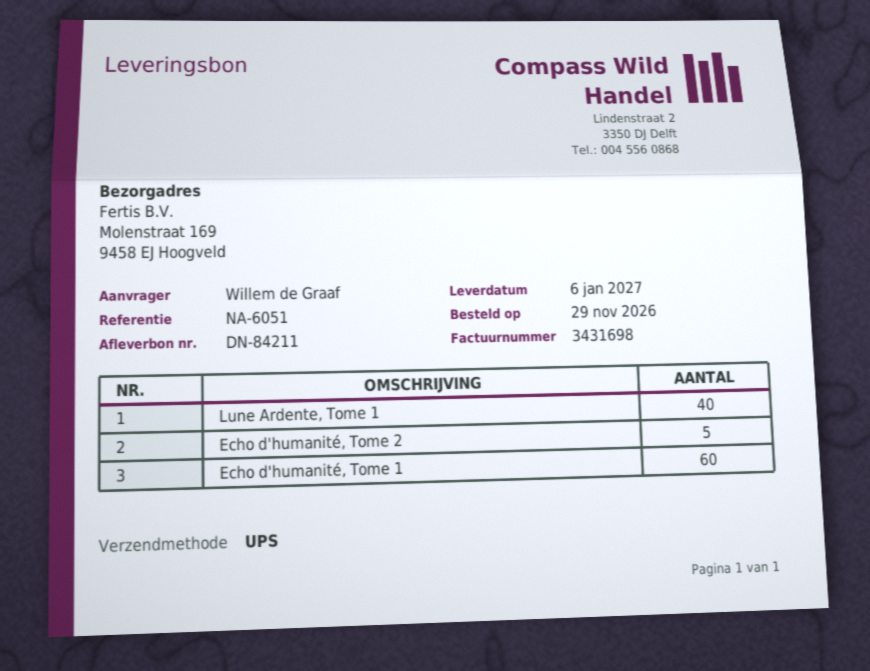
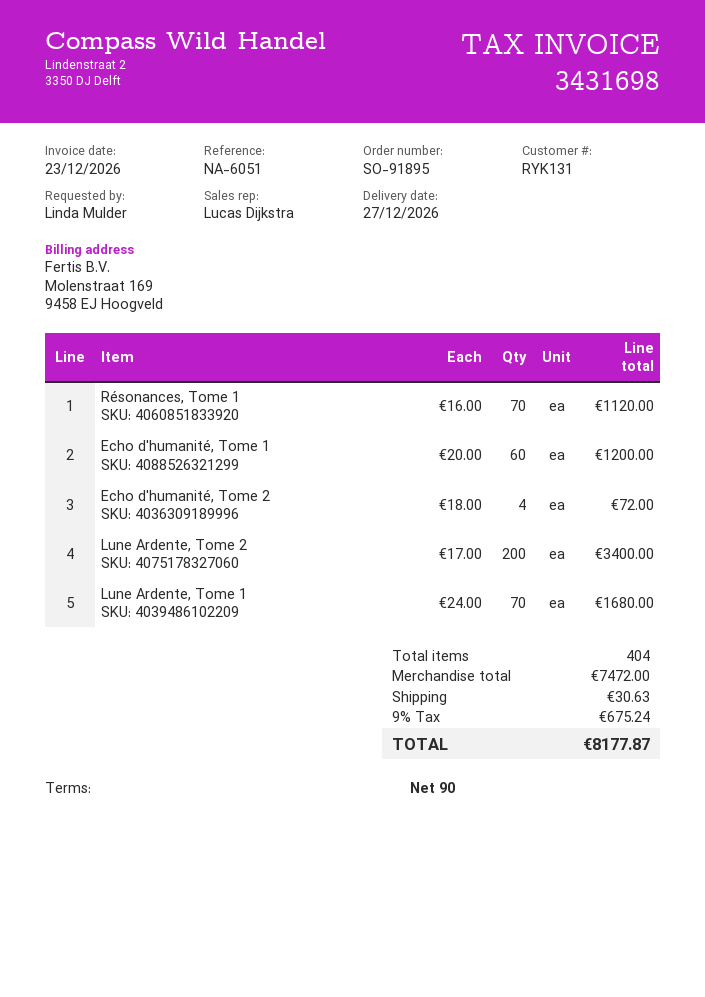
delivery date: 2027-01-06 -> 2026-12-27
ordered by: Willem de Graaf -> Linda Mulder
Lune Ardente, Tome 1: 40 -> 70
Echo d'humanité, Tome 2: 5 -> 4
Résonances, Tome 1: none -> 70
Lune Ardente, Tome 2: none -> 200

